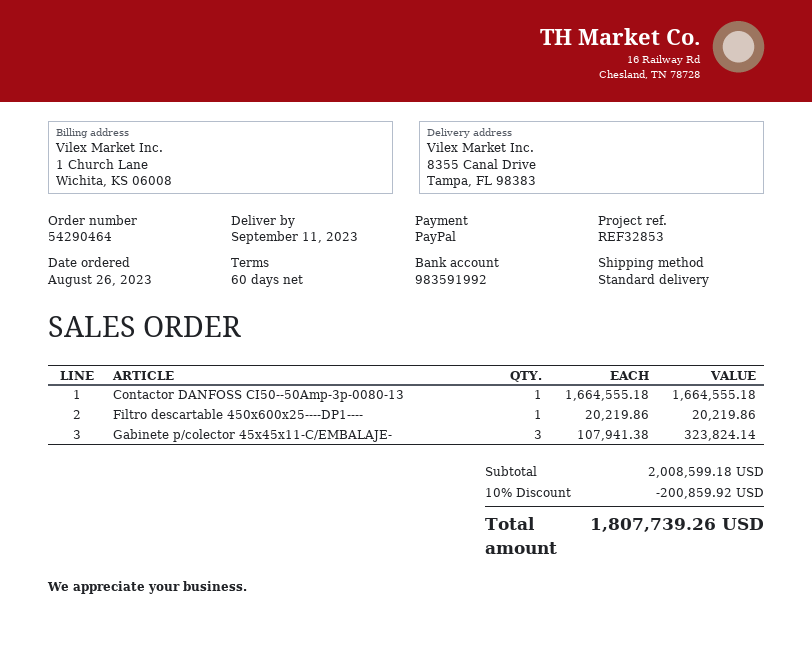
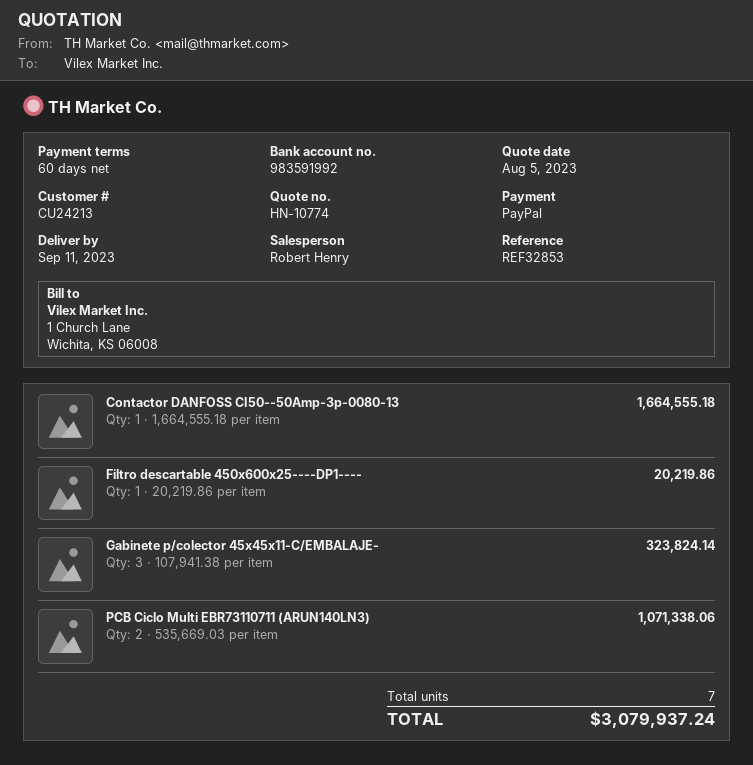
PCB Ciclo Multi EBR73110711 (ARUN140LN3): none -> 2 x 535669.03 = 1071338.06
discount: 10% = 200859.92 -> none
total: 1807739.26 -> 3079937.24

